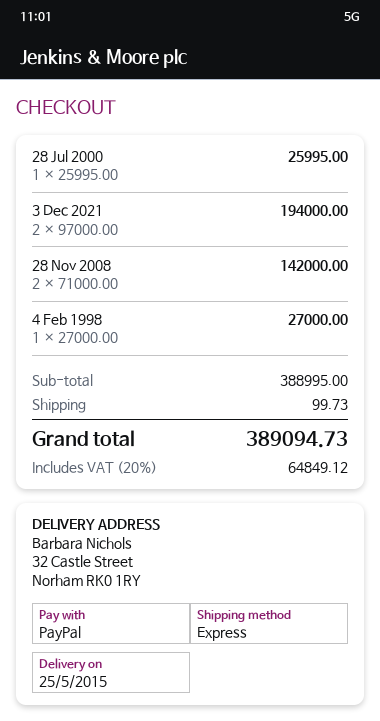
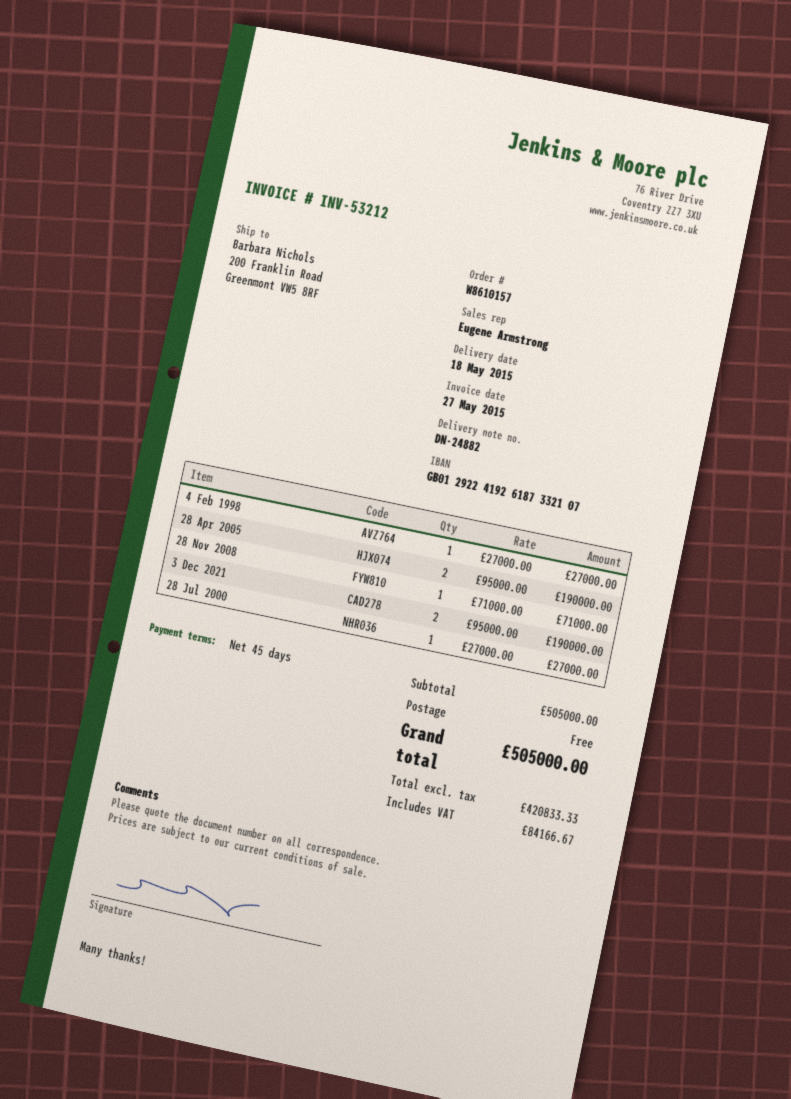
delivery date: 2015-05-25 -> 2015-05-18
ship to: 32 Castle Street, Norham RK0 1RY -> 200 Franklin Road, Greenmont VW5 8RF
28 Jul 2000: 1 x 25995.00 = 25995.00 -> 1 x 27000.00 = 27000.00
3 Dec 2021: 2 x 97000.00 = 194000.00 -> 2 x 95000.00 = 190000.00
28 Nov 2008: 2 x 71000.00 = 142000.00 -> 1 x 71000.00 = 71000.00
28 Apr 2005: none -> 2 x 95000.00 = 190000.00
subtotal: 388995.00 -> 505000.00
shipping: 99.73 -> 0.00
tax: 64849.12 -> 84166.67
total: 389094.73 -> 505000.00

